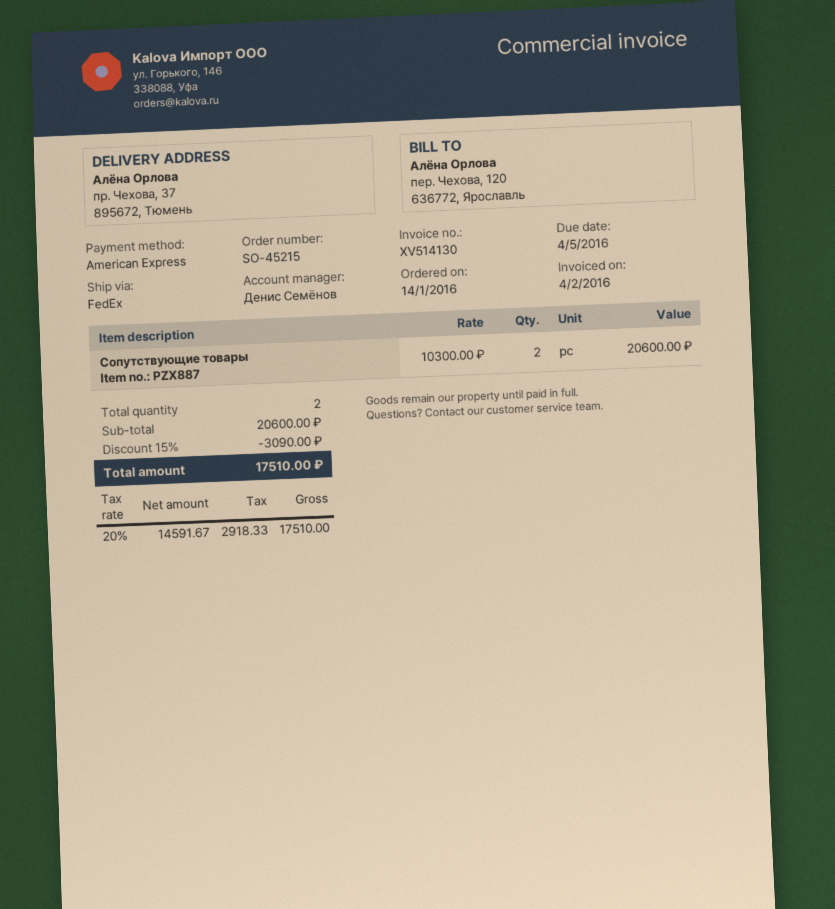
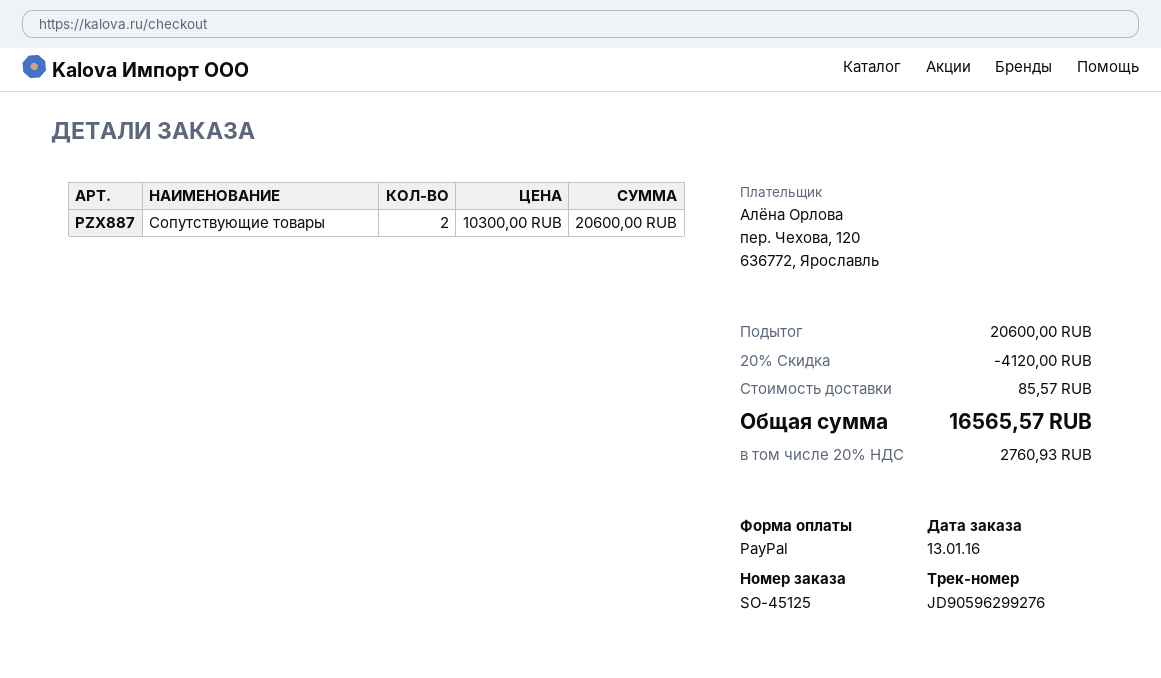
order number: SO-45215 -> SO-45125
order date: 2016-01-14 -> 2016-01-13
payment method: American Express -> PayPal
discount: 15% = 3090.00 -> 20% = 4120.00
shipping: none -> 85.57
tax: 20% = 2918.33 -> 20% = 2760.93
total: 17510.00 -> 16565.57

